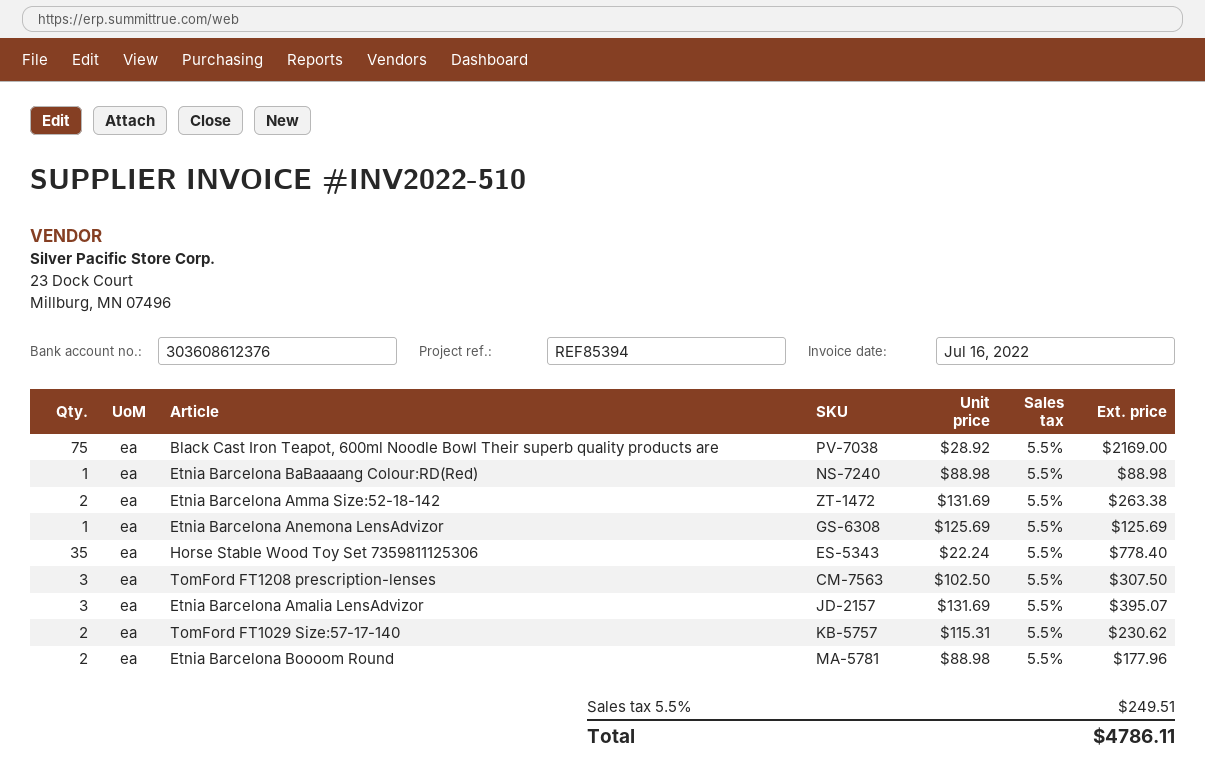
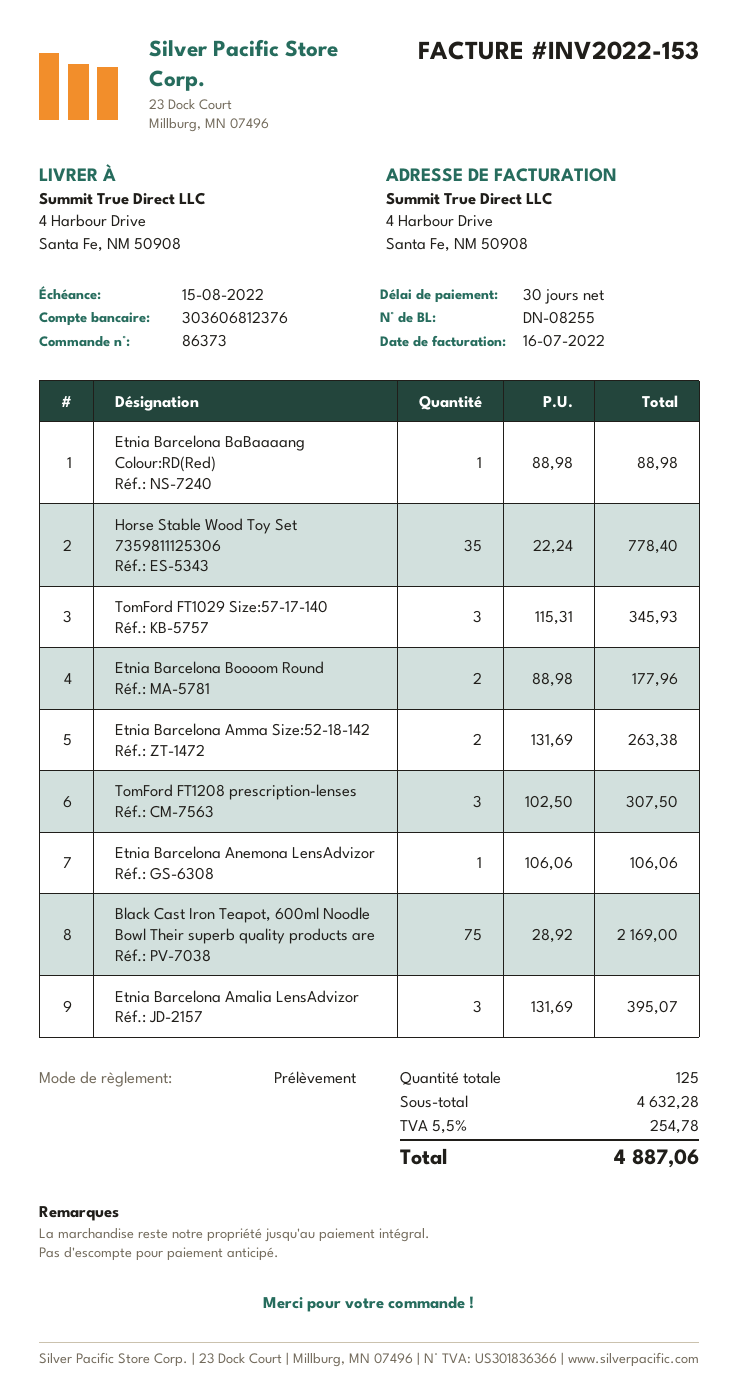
invoice number: INV2022-510 -> INV2022-153
bank account: 303608612376 -> 303606812376
Etnia Barcelona Anemona LensAdvizor: 1 x 125.69 = 125.69 -> 1 x 106.06 = 106.06
TomFord FT1029 Size:57-17-140: 2 x 115.31 = 230.62 -> 3 x 115.31 = 345.93
tax: 5.5% = 249.51 -> 5.5% = 254.78
total: 4786.11 -> 4887.06

